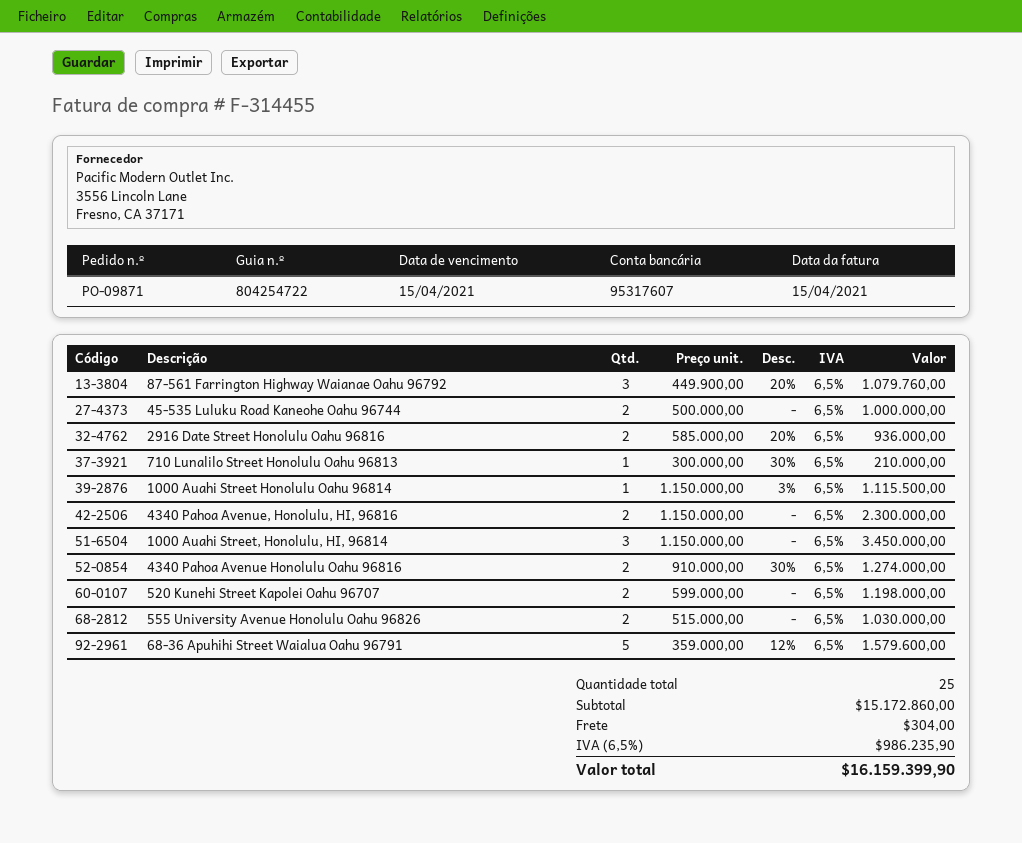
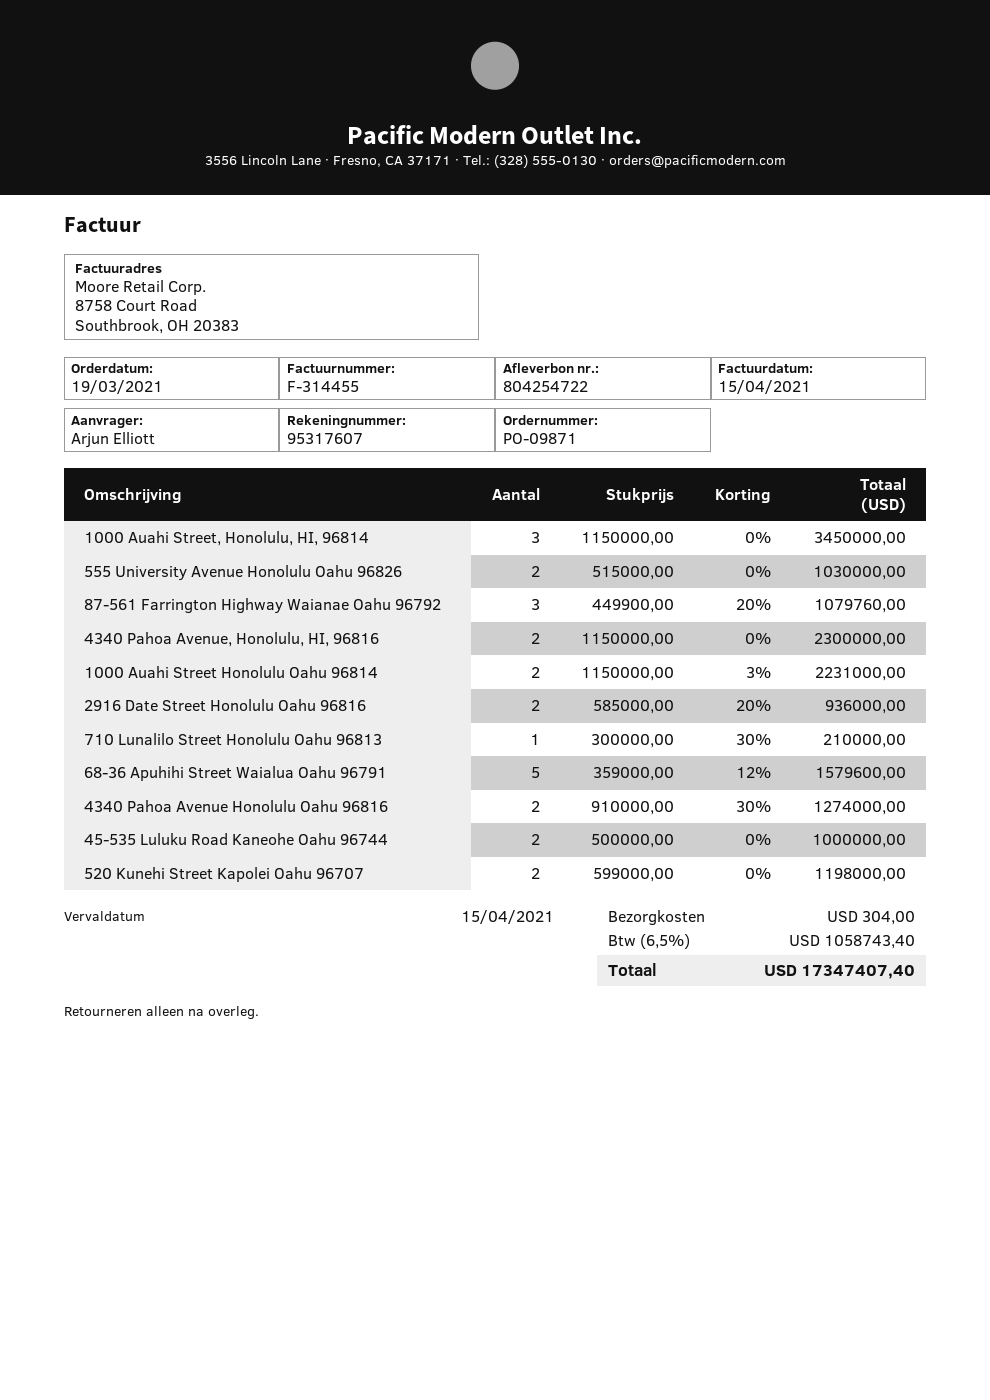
1000 Auahi Street Honolulu Oahu 96814: 1 x 1150000.00 - 3% = 1115500.00 -> 2 x 1150000.00 - 3% = 2231000.00
tax: 6.5% = 986235.90 -> 6.5% = 1058743.40
total: 16159399.90 -> 17347407.40

